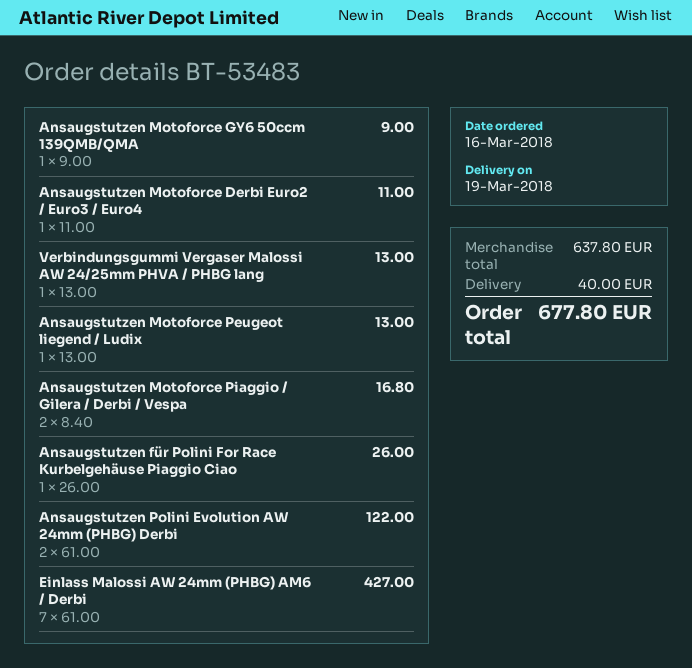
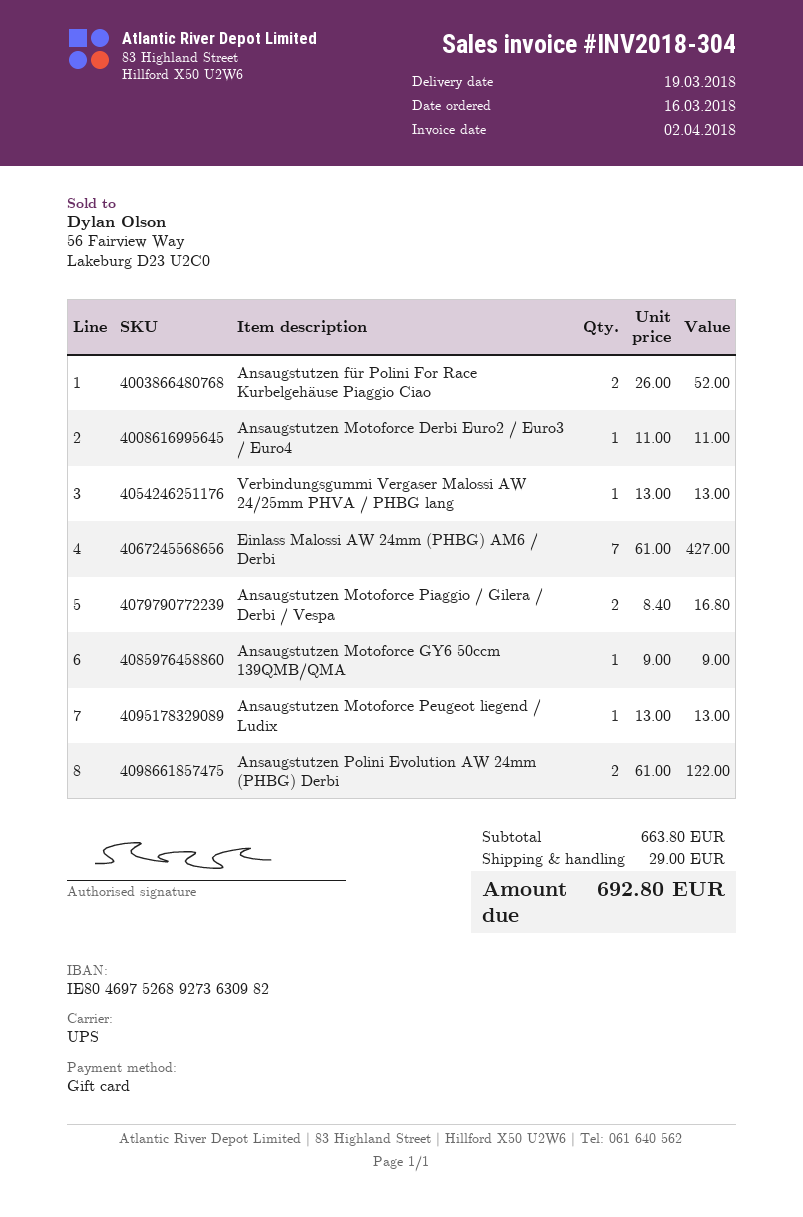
Ansaugstutzen für Polini For Race Kurbelgehäuse Piaggio Ciao: 1 x 26.00 = 26.00 -> 2 x 26.00 = 52.00
subtotal: 637.80 -> 663.80
shipping: 40.00 -> 29.00
total: 677.80 -> 692.80

